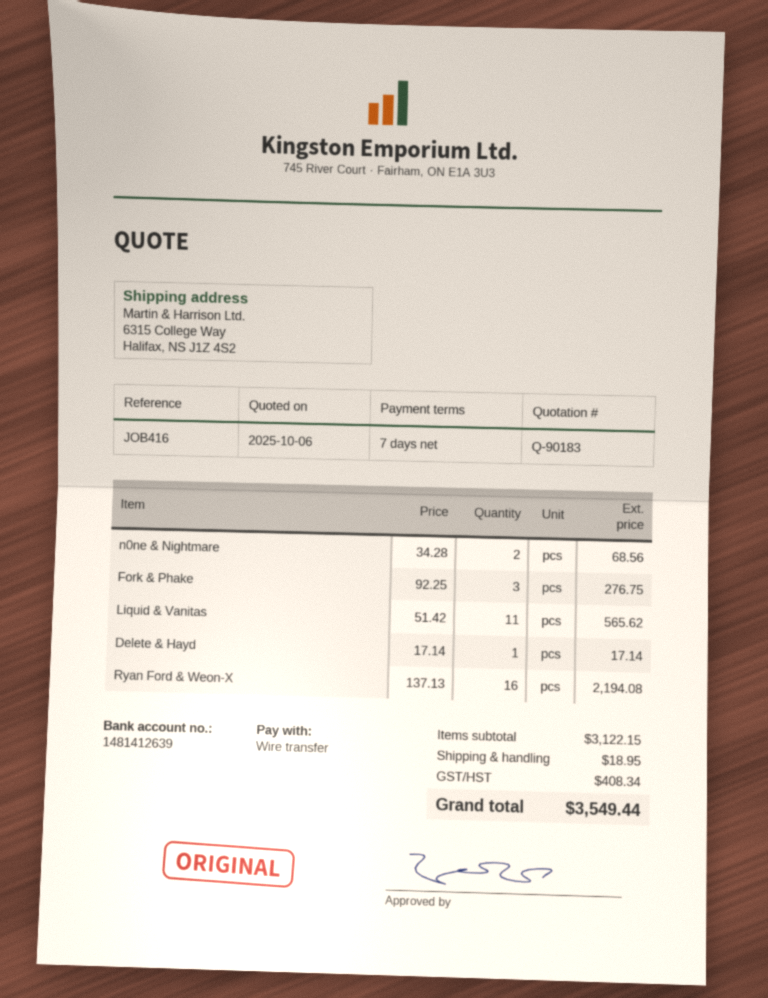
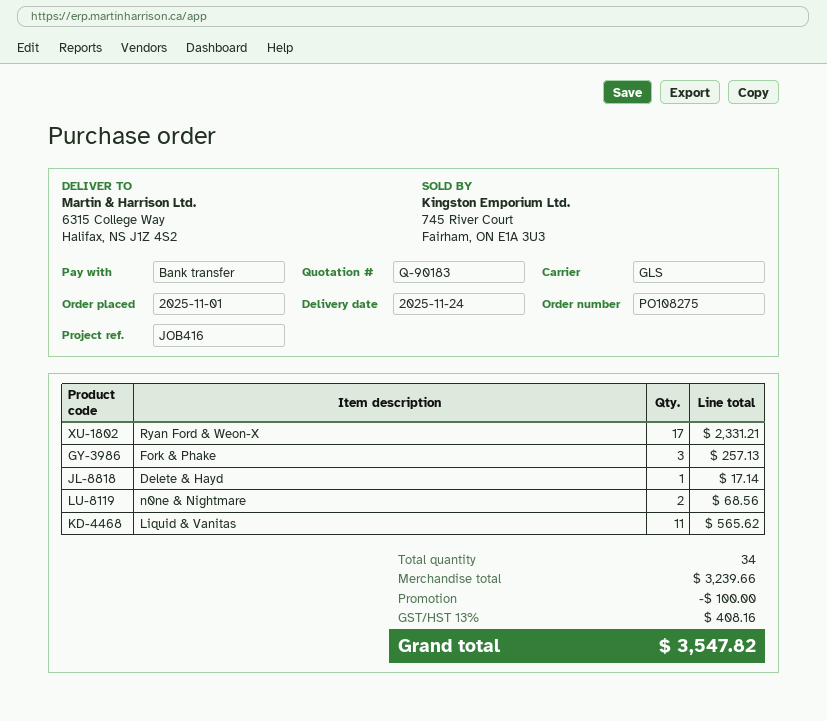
Fork & Phake: 3 for 276.75 -> 3 for 257.13
Ryan Ford & Weon-X: 16 for 2194.08 -> 17 for 2331.21
subtotal: 3122.15 -> 3239.66
discount: none -> 100.00
shipping: 18.95 -> none
tax: 408.34 -> 408.16
total: 3549.44 -> 3547.82

